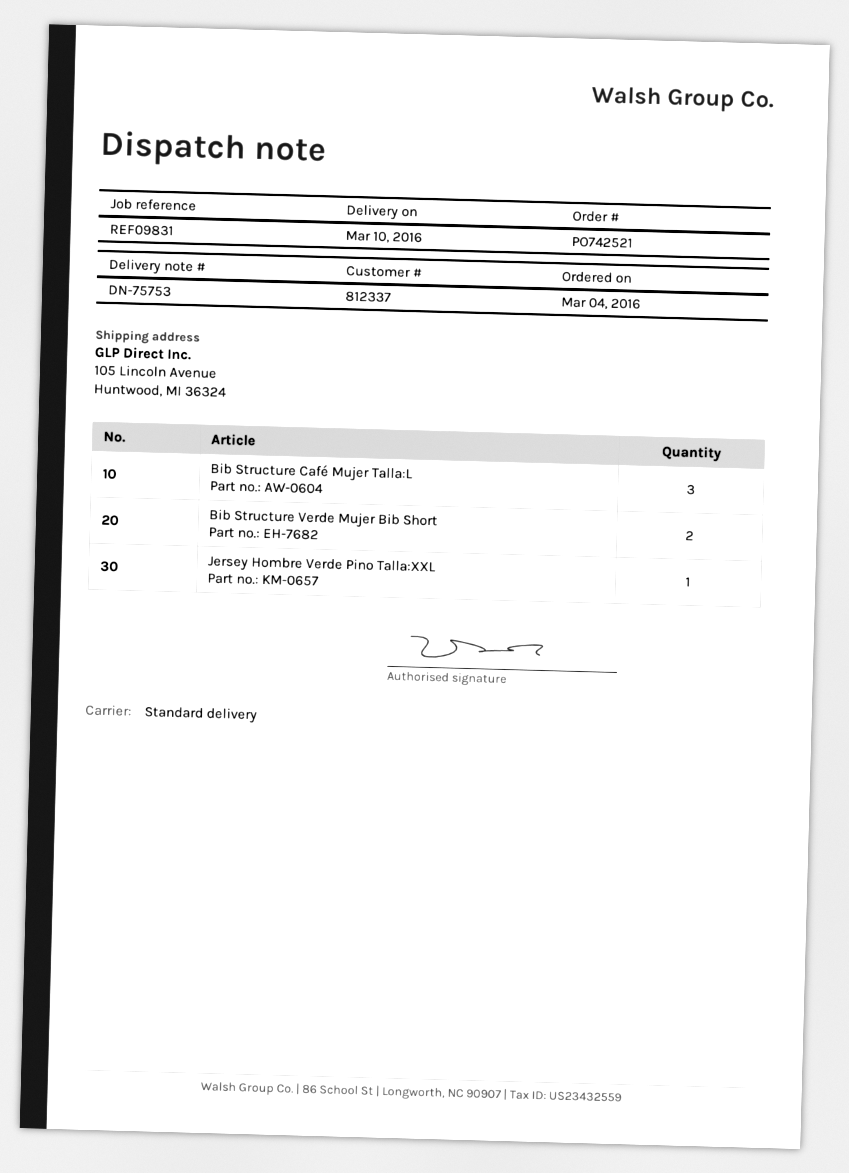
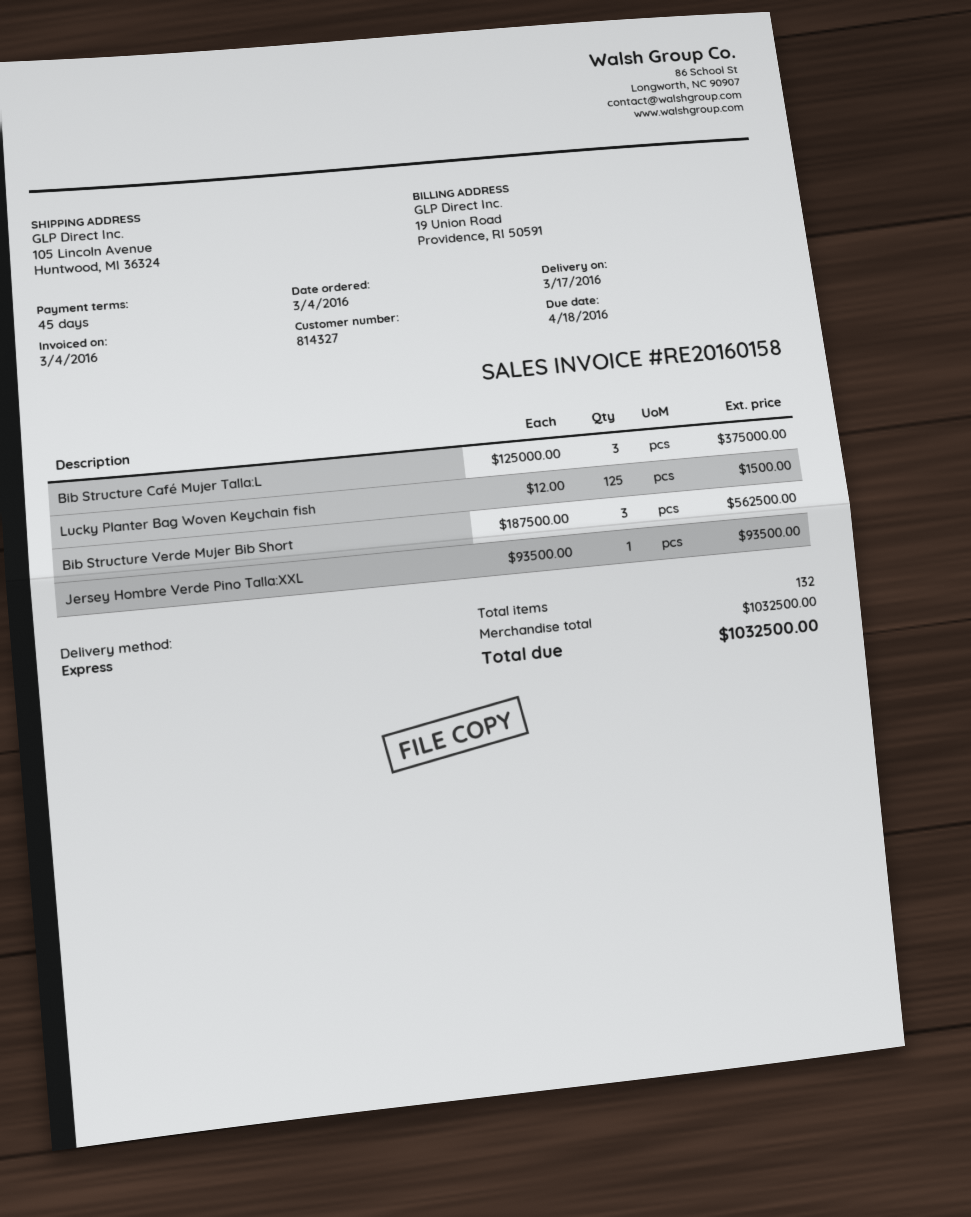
delivery date: 2016-03-10 -> 2016-03-17
customer number: 812337 -> 814327
shipping method: standard -> express
Bib Structure Verde Mujer Bib Short: 2 -> 3
Lucky Planter Bag Woven Keychain fish: none -> 125

